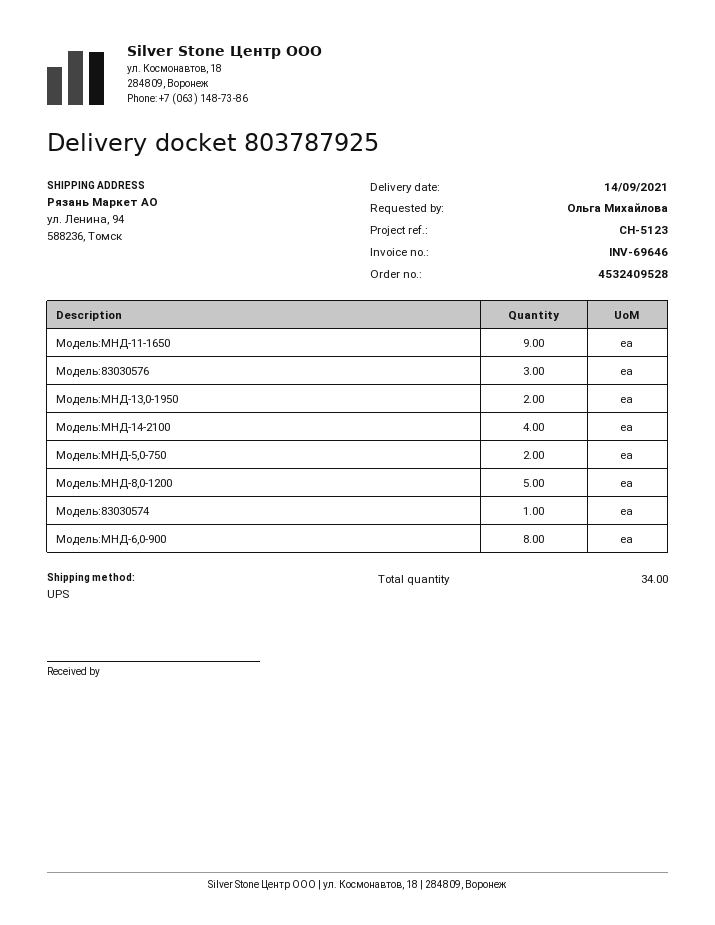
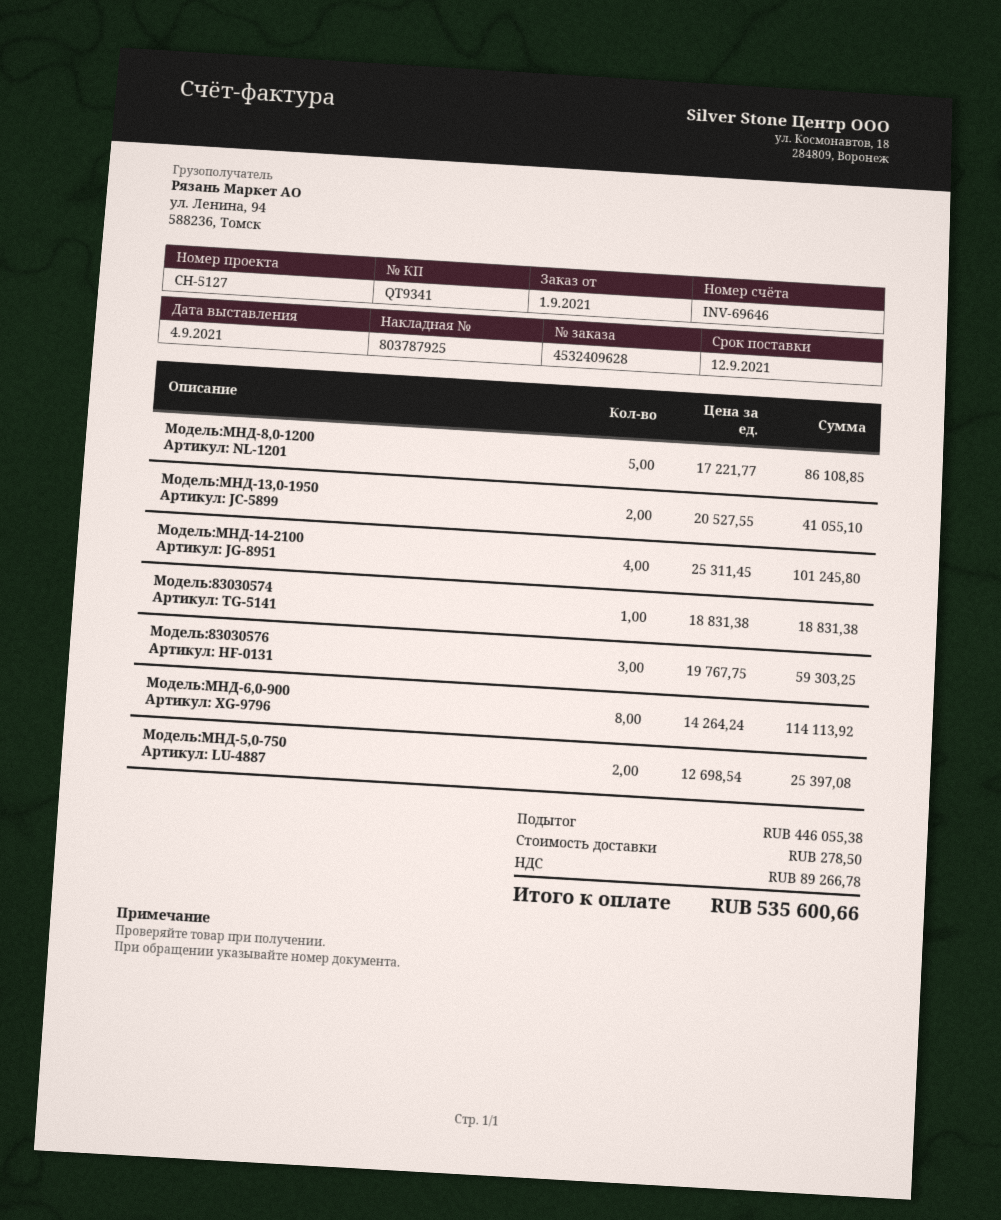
order number: 4532409528 -> 4532409628
delivery date: 2021-09-14 -> 2021-09-12
reference: CH-5123 -> CH-5127
Модель:МНД-11-1650: 9 -> none

